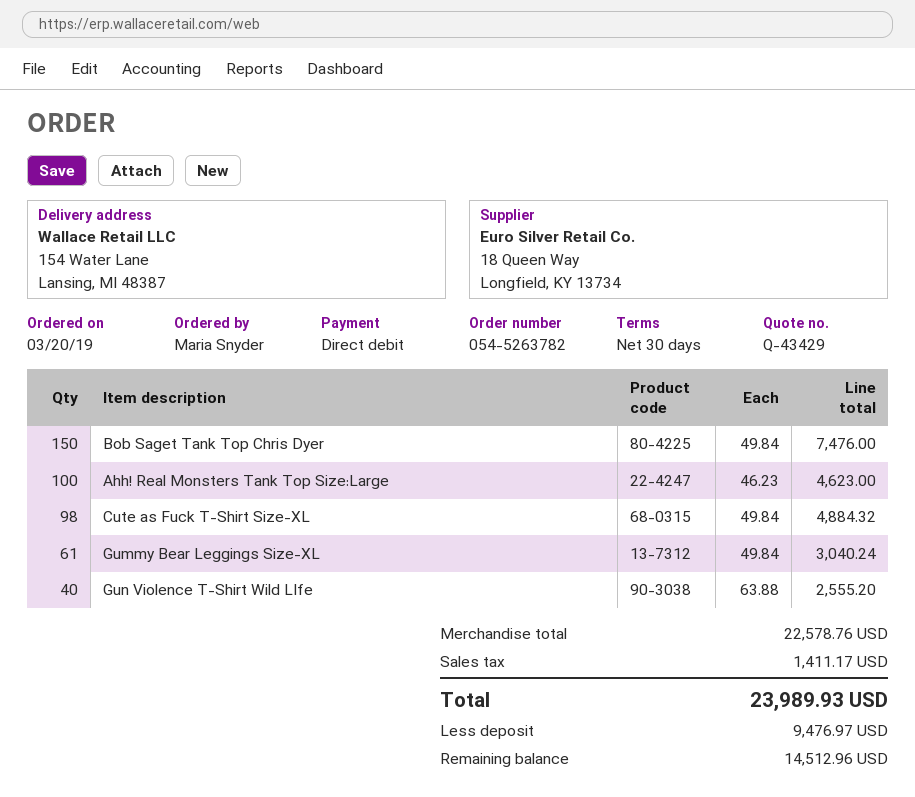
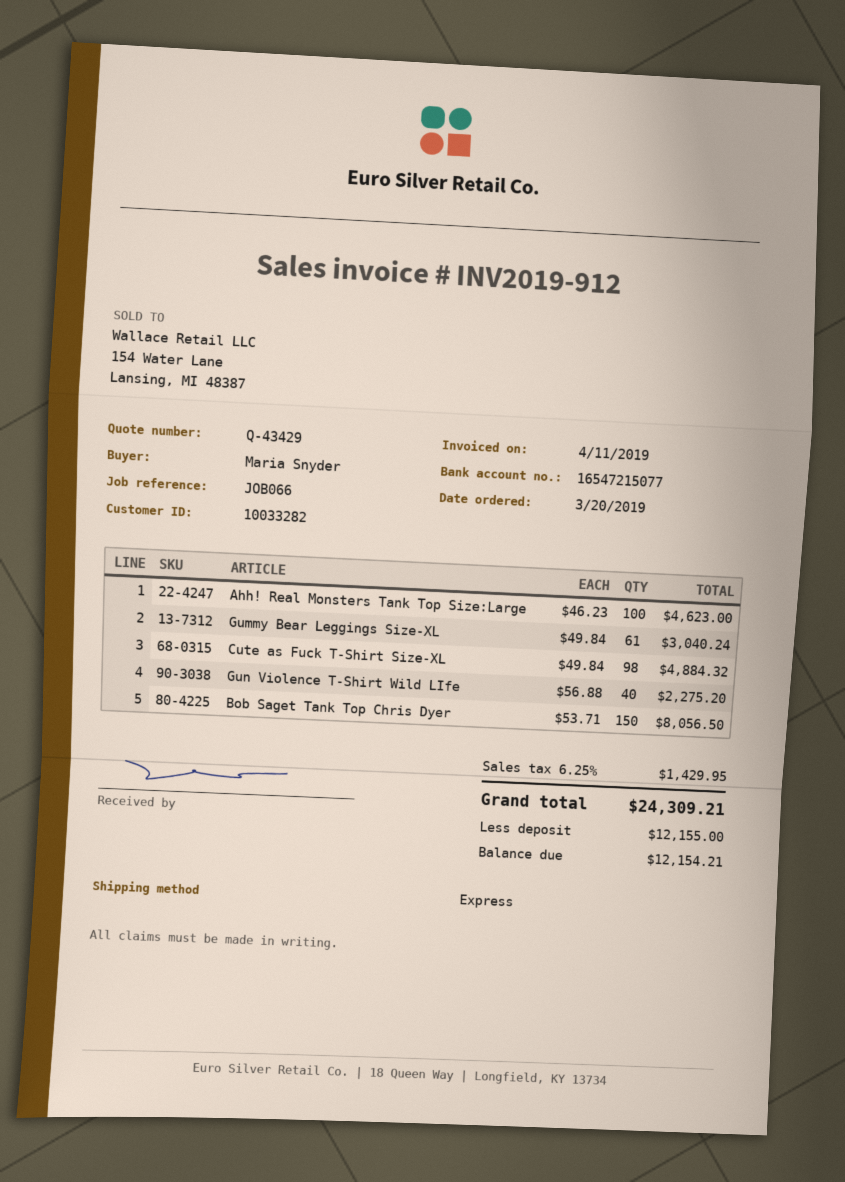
Bob Saget Tank Top Chris Dyer: 150 x 49.84 = 7476.00 -> 150 x 53.71 = 8056.50
Gun Violence T-Shirt Wild LIfe: 40 x 63.88 = 2555.20 -> 40 x 56.88 = 2275.20
tax: 1411.17 -> 1429.95
total: 23989.93 -> 24309.21
deposit: 9476.97 -> 12155.00
balance: 14512.96 -> 12154.21

